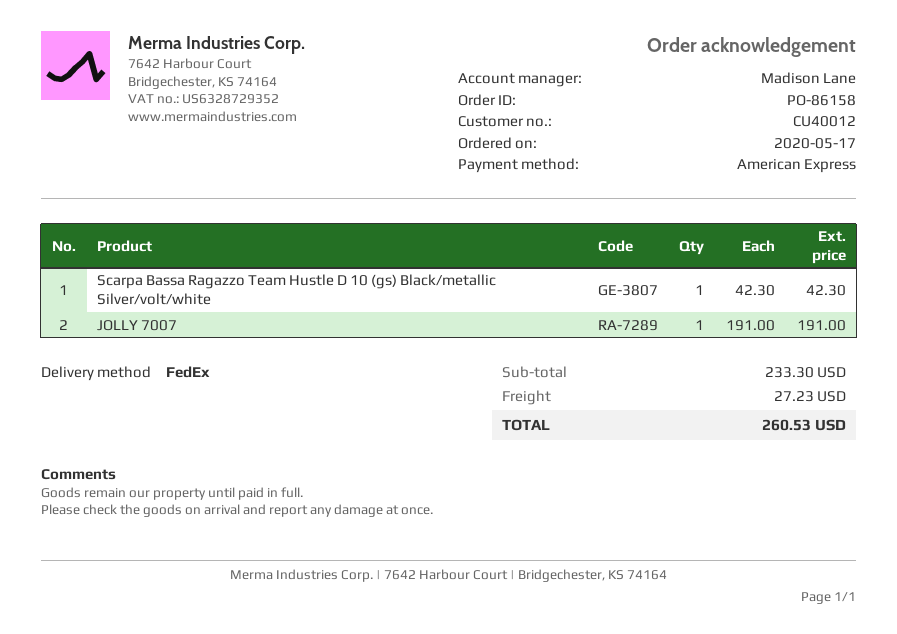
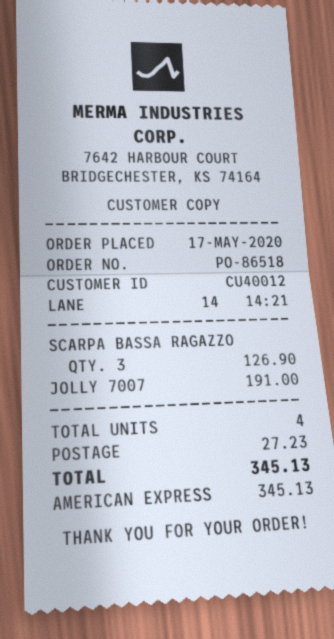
order number: PO-86158 -> PO-86518
Scarpa Bassa Ragazzo Team Hustle D 10 (gs) Black/metallic Silver/volt/white: 1 for 42.30 -> 3 for 126.90
total: 260.53 -> 345.13

